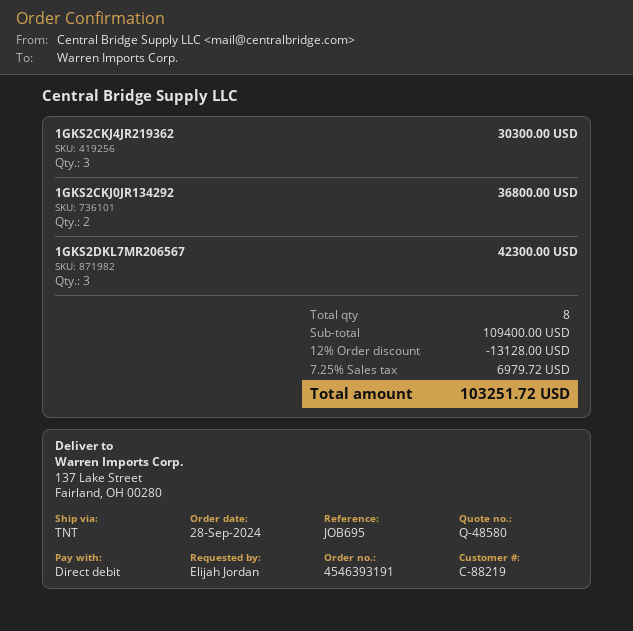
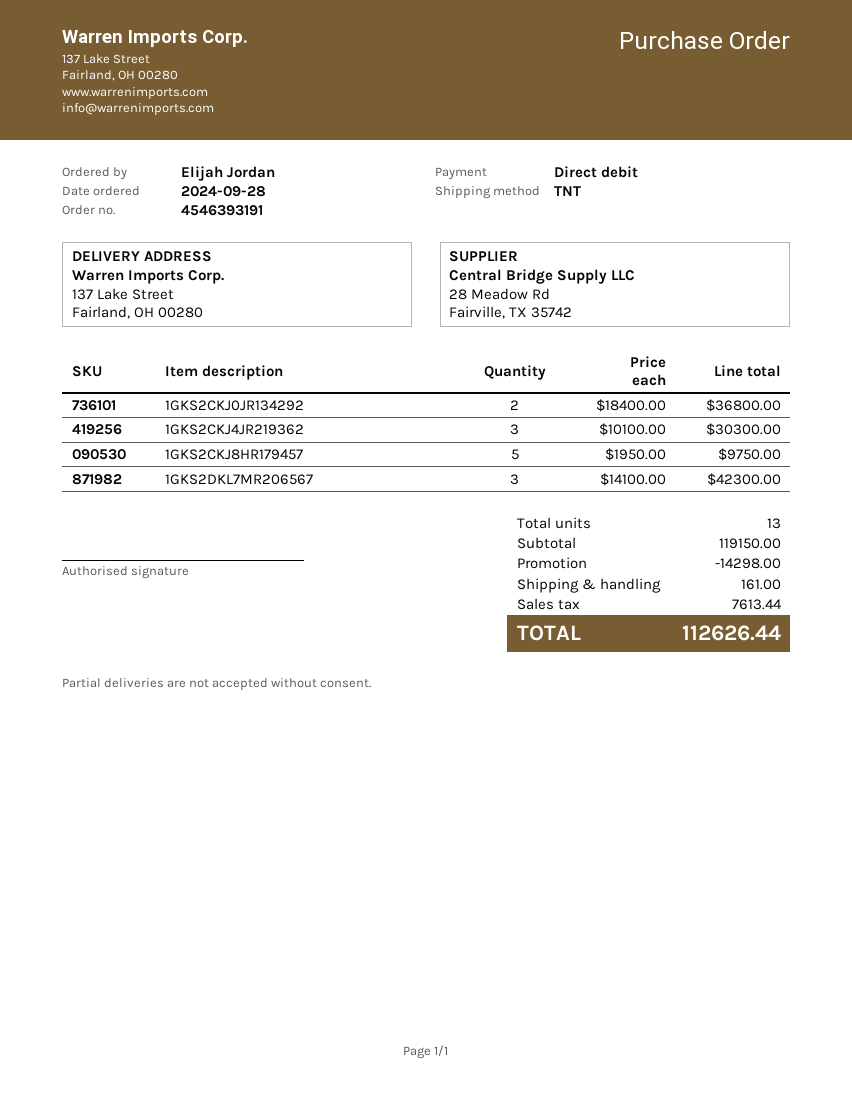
1GKS2CKJ8HR179457: none -> 5 for 9750.00
total quantity: 8 -> 13
subtotal: 109400.00 -> 119150.00
discount: 13128.00 -> 14298.00
shipping: none -> 161.00
tax: 6979.72 -> 7613.44
total: 103251.72 -> 112626.44

